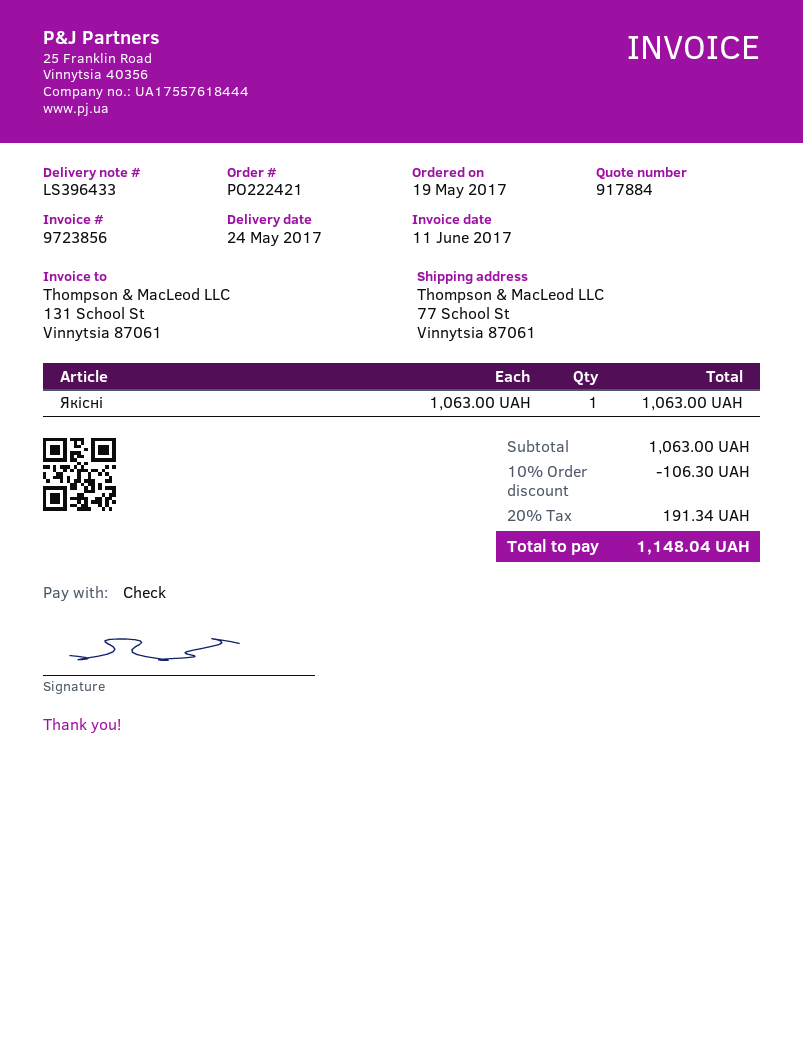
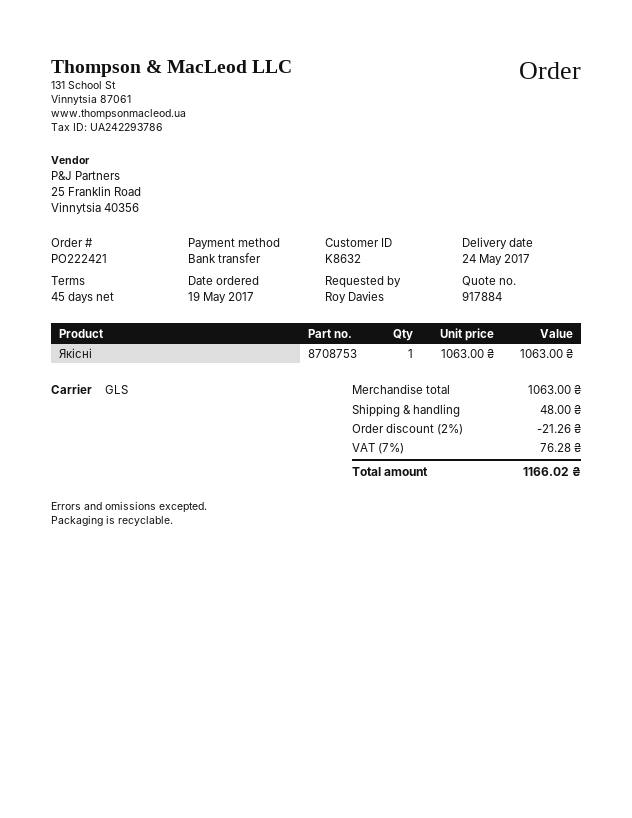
payment method: cheque -> bank transfer
discount: 10% = 106.30 -> 2% = 21.26
shipping: none -> 48.00
tax: 20% = 191.34 -> 7% = 76.28
total: 1148.04 -> 1166.02

